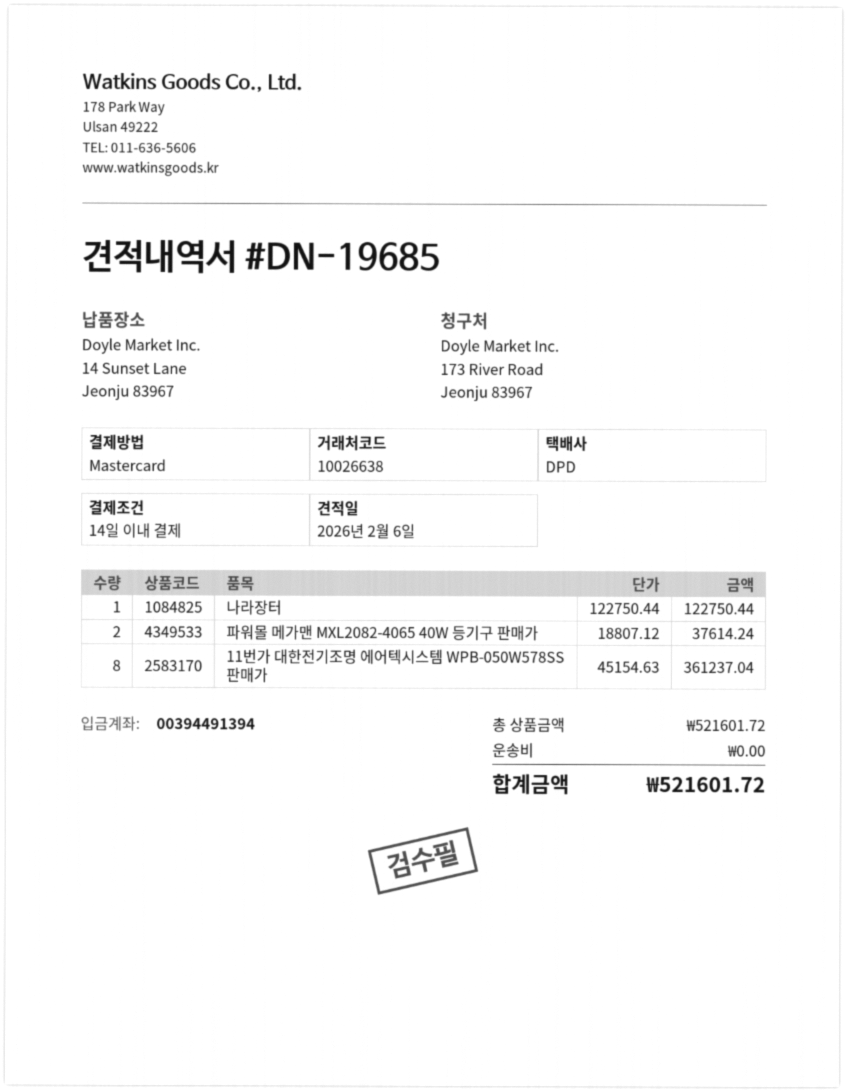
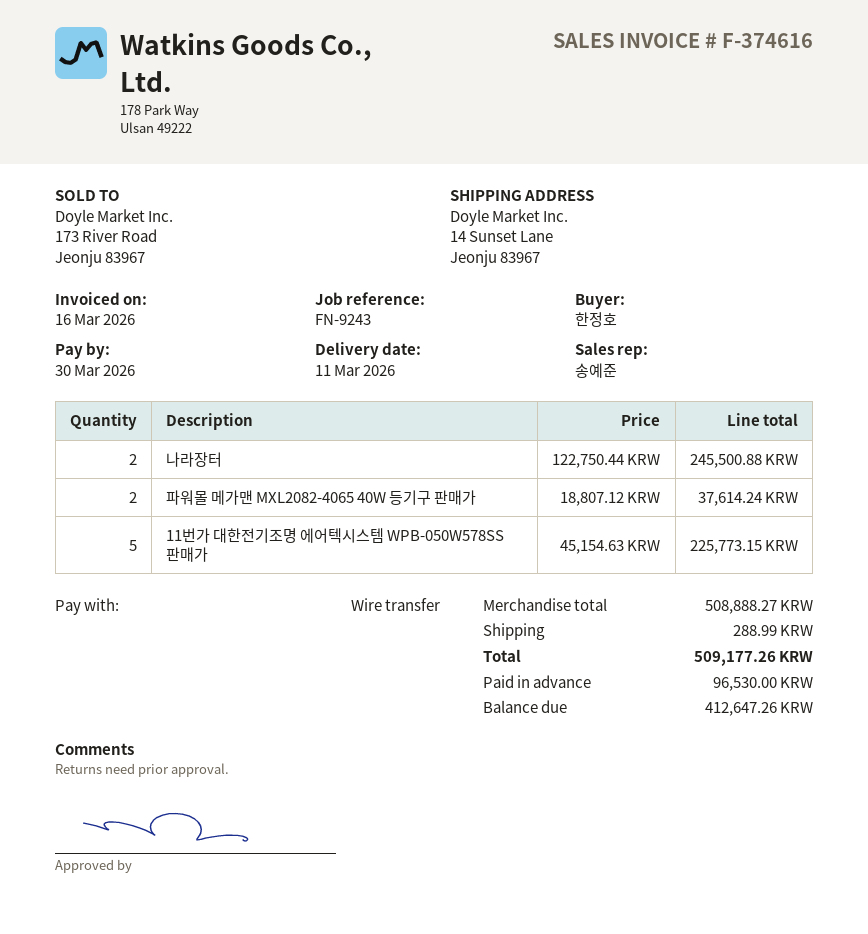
payment method: Mastercard -> bank transfer
나라장터: 1 x 122750.44 = 122750.44 -> 2 x 122750.44 = 245500.88
11번가 대한전기조명 에어텍시스템 WPB-050W578SS 판매가: 8 x 45154.63 = 361237.04 -> 5 x 45154.63 = 225773.15
subtotal: 521601.72 -> 508888.27
shipping: 0.00 -> 288.99
total: 521601.72 -> 509177.26

